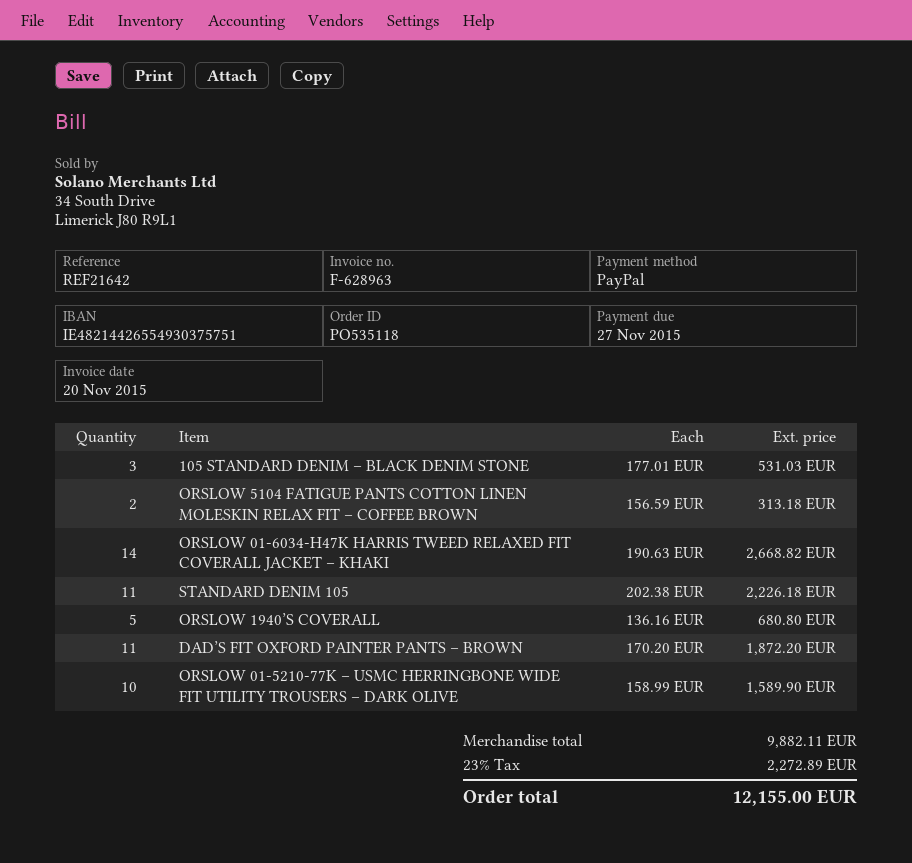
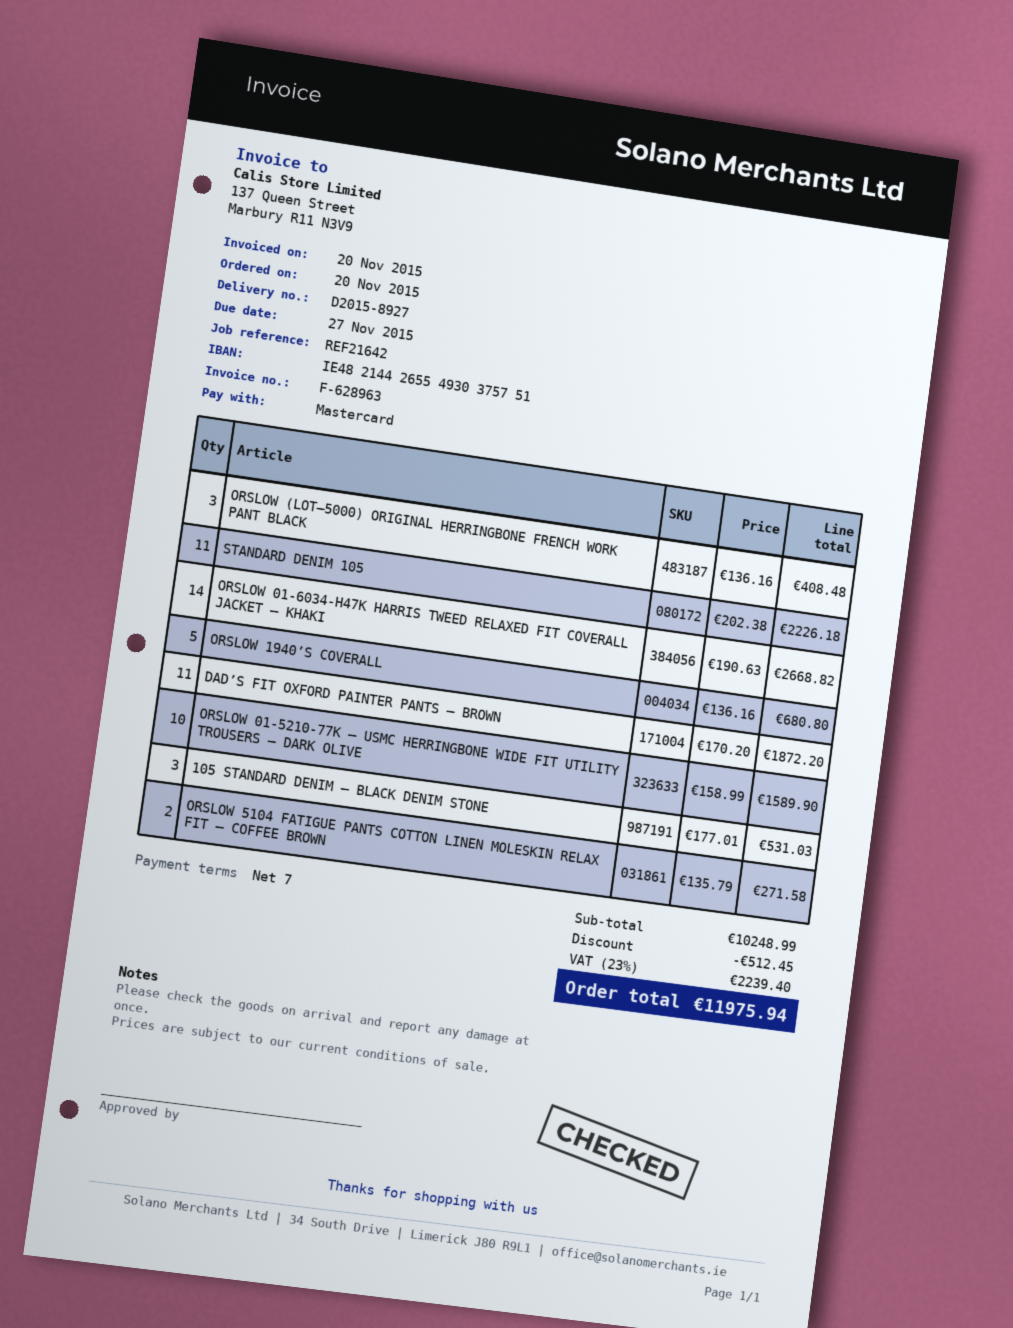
payment method: PayPal -> Mastercard
ORSLOW 5104 FATIGUE PANTS COTTON LINEN MOLESKIN RELAX FIT – COFFEE BROWN: 2 x 156.59 = 313.18 -> 2 x 135.79 = 271.58
ORSLOW (LOT–5000) ORIGINAL HERRINGBONE FRENCH WORK PANT BLACK: none -> 3 x 136.16 = 408.48
subtotal: 9882.11 -> 10248.99
discount: none -> 512.45
tax: 23% = 2272.89 -> 23% = 2239.40
total: 12155.00 -> 11975.94

